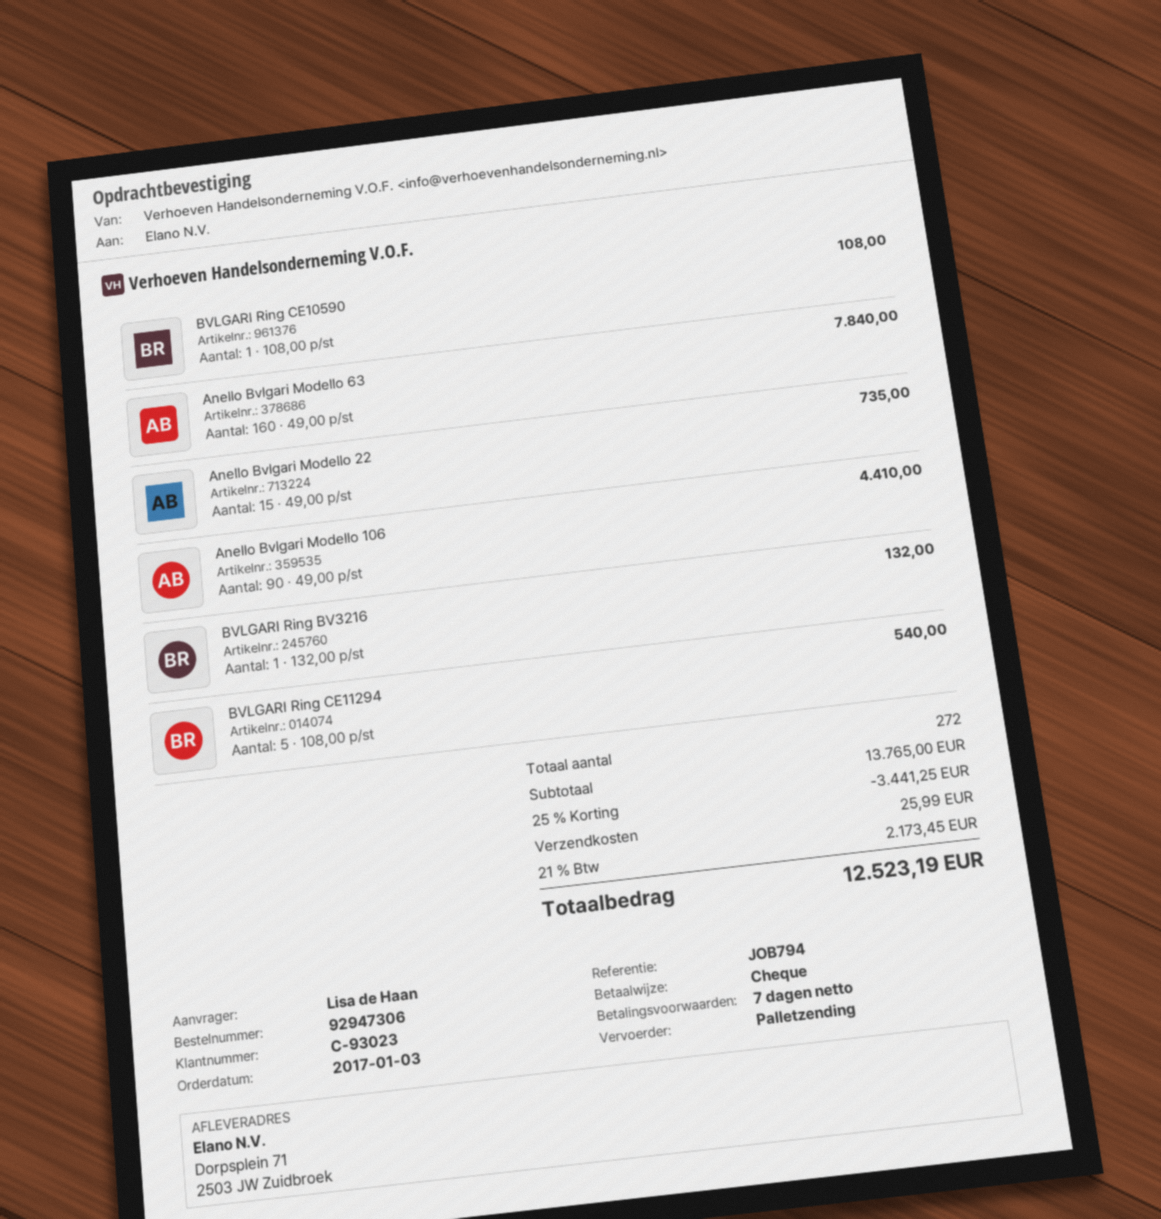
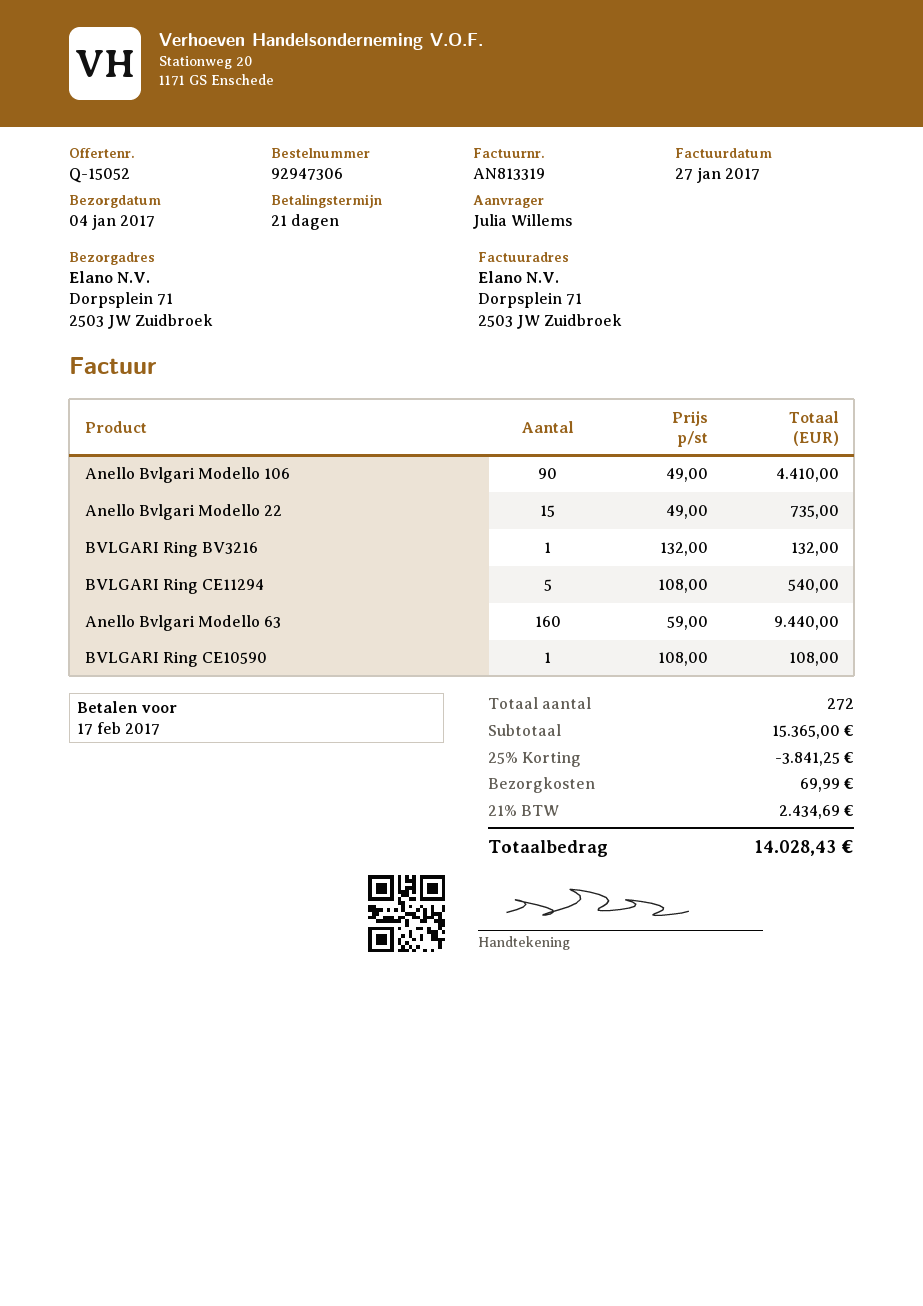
payment terms: 7 days -> 21 days
ordered by: Lisa de Haan -> Julia Willems
Anello Bvlgari Modello 63: 160 x 49.00 = 7840.00 -> 160 x 59.00 = 9440.00
subtotal: 13765.00 -> 15365.00
discount: 25% = 3441.25 -> 25% = 3841.25
shipping: 25.99 -> 69.99
tax: 21% = 2173.45 -> 21% = 2434.69
total: 12523.19 -> 14028.43

